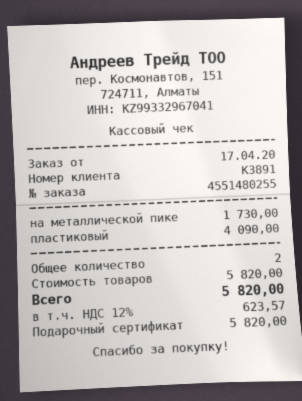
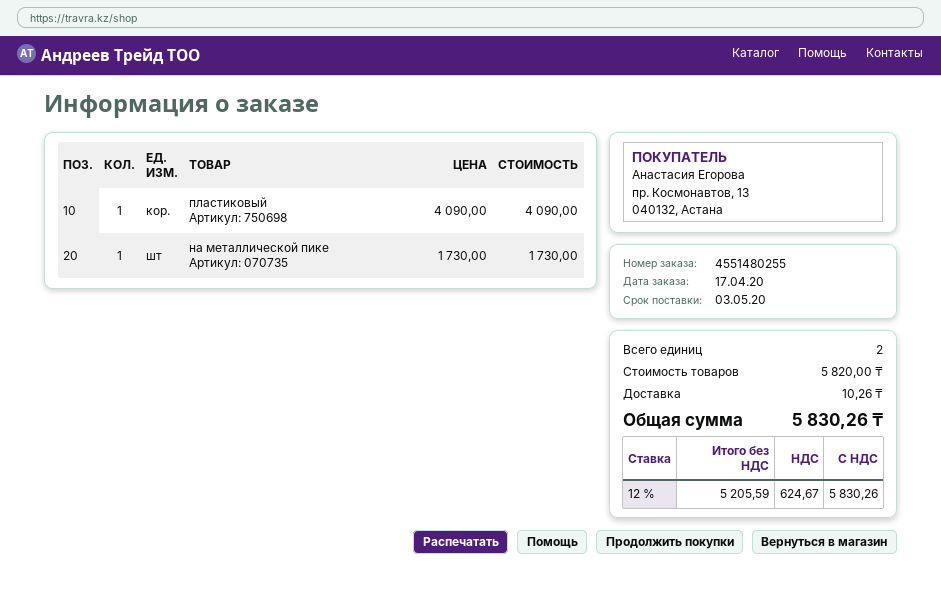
shipping: none -> 10.26
tax: 12% = 623.57 -> 12% = 624.67
total: 5820.00 -> 5830.26

